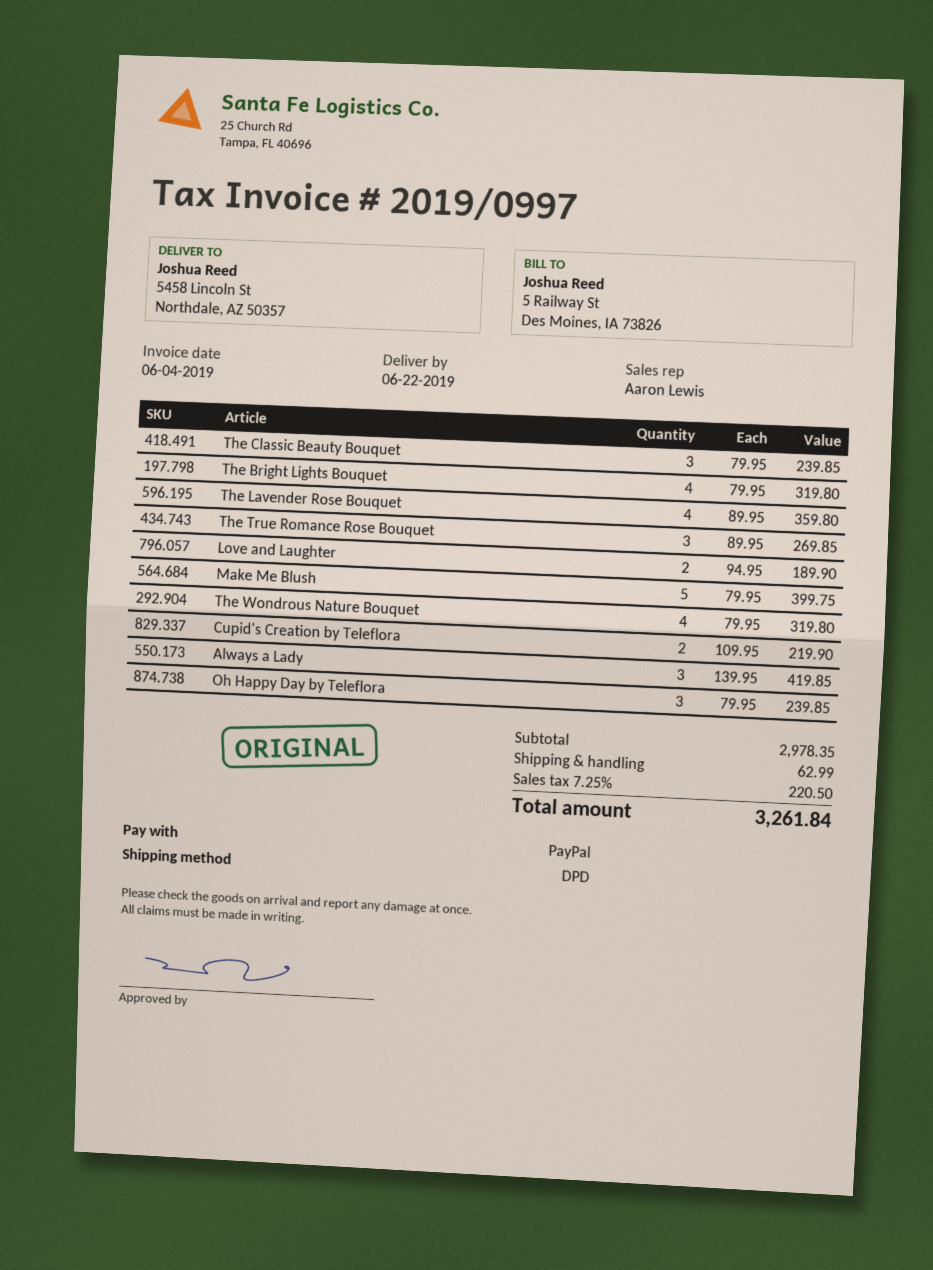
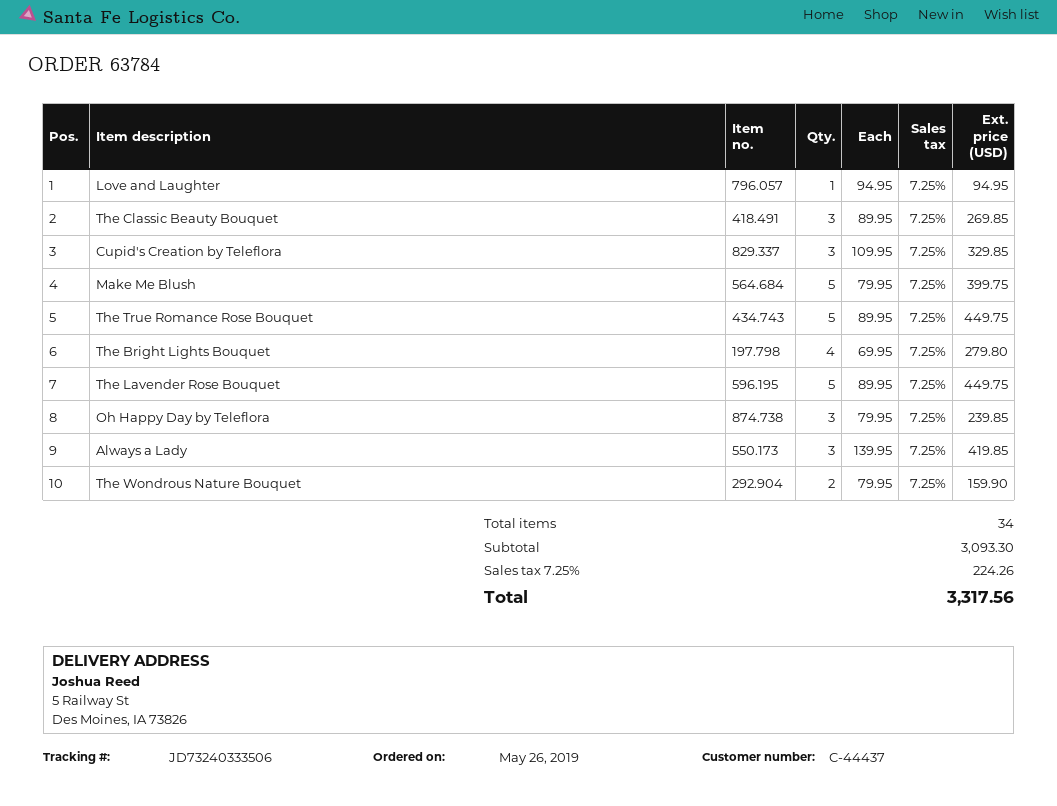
ship to: 5458 Lincoln St, Northdale, AZ 50357 -> 5 Railway St, Des Moines, IA 73826
The Classic Beauty Bouquet: 3 x 79.95 = 239.85 -> 3 x 89.95 = 269.85
The Bright Lights Bouquet: 4 x 79.95 = 319.80 -> 4 x 69.95 = 279.80
The Lavender Rose Bouquet: 4 x 89.95 = 359.80 -> 5 x 89.95 = 449.75
The True Romance Rose Bouquet: 3 x 89.95 = 269.85 -> 5 x 89.95 = 449.75
Love and Laughter: 2 x 94.95 = 189.90 -> 1 x 94.95 = 94.95
The Wondrous Nature Bouquet: 4 x 79.95 = 319.80 -> 2 x 79.95 = 159.90
Cupid's Creation by Teleflora: 2 x 109.95 = 219.90 -> 3 x 109.95 = 329.85
subtotal: 2978.35 -> 3093.30
shipping: 62.99 -> none
tax: 7.25% = 220.50 -> 7.25% = 224.26
total: 3261.84 -> 3317.56

